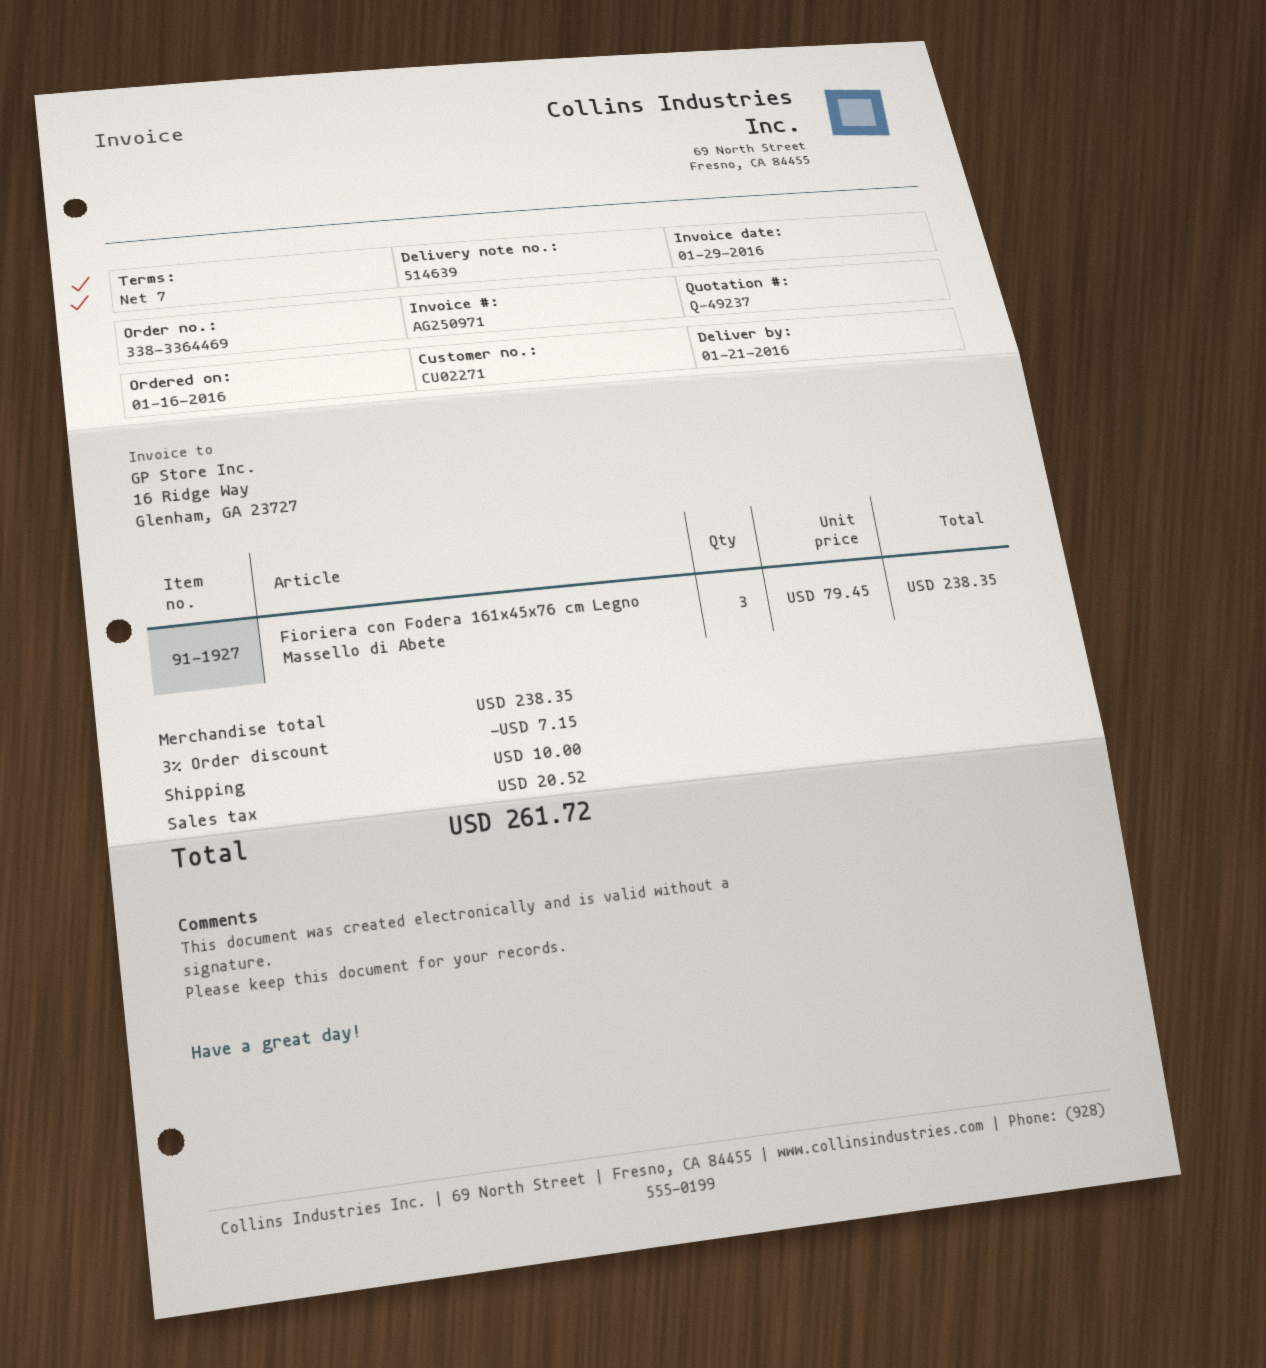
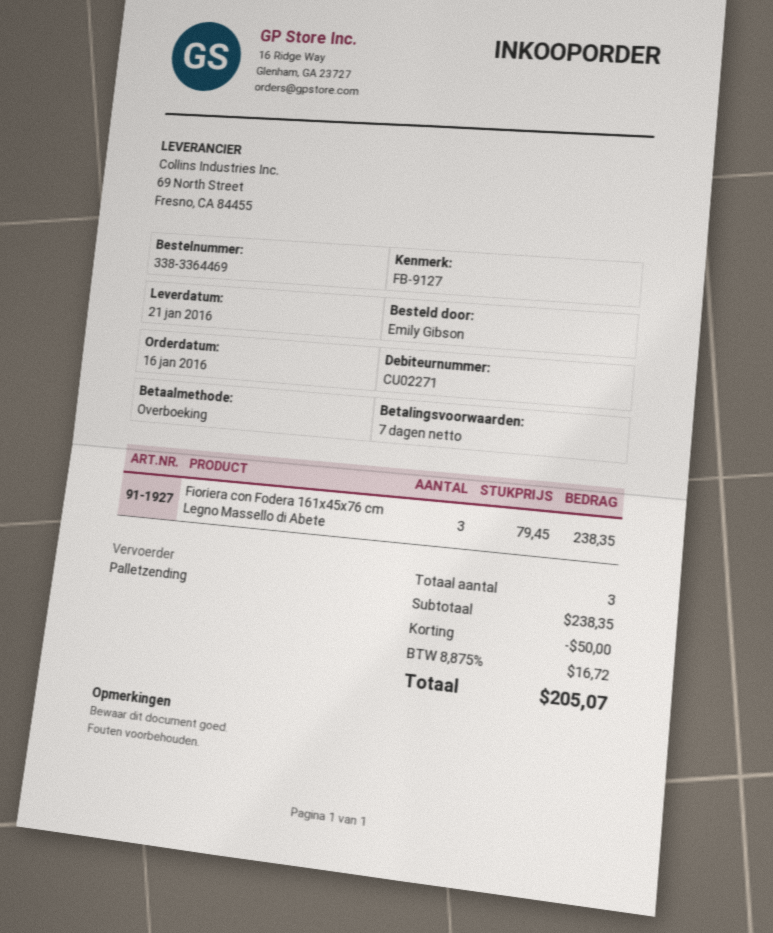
discount: 7.15 -> 50.00
shipping: 10.00 -> none
tax: 20.52 -> 16.72
total: 261.72 -> 205.07

